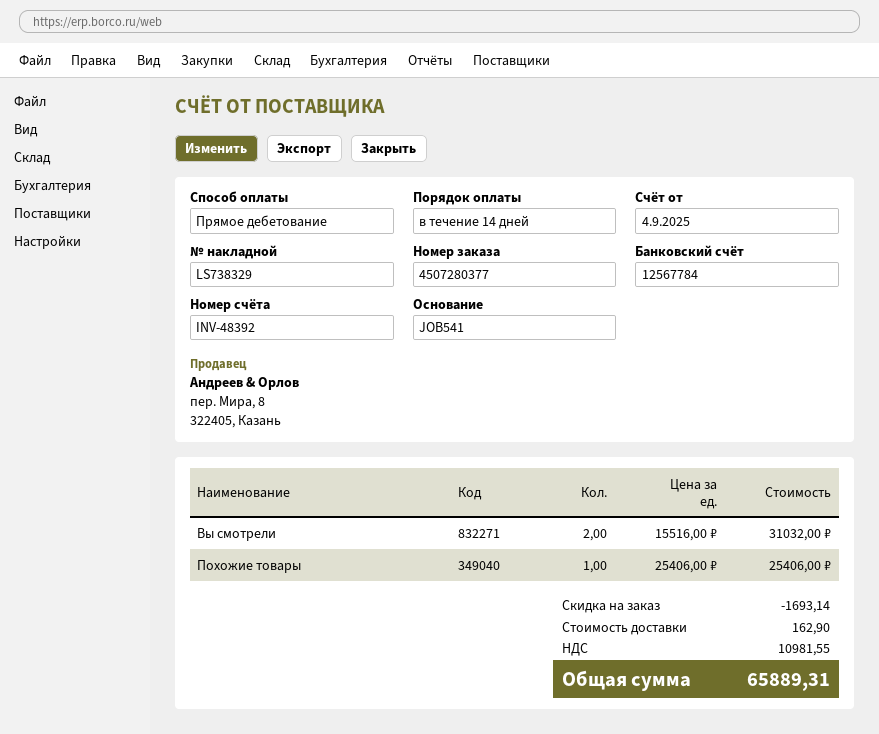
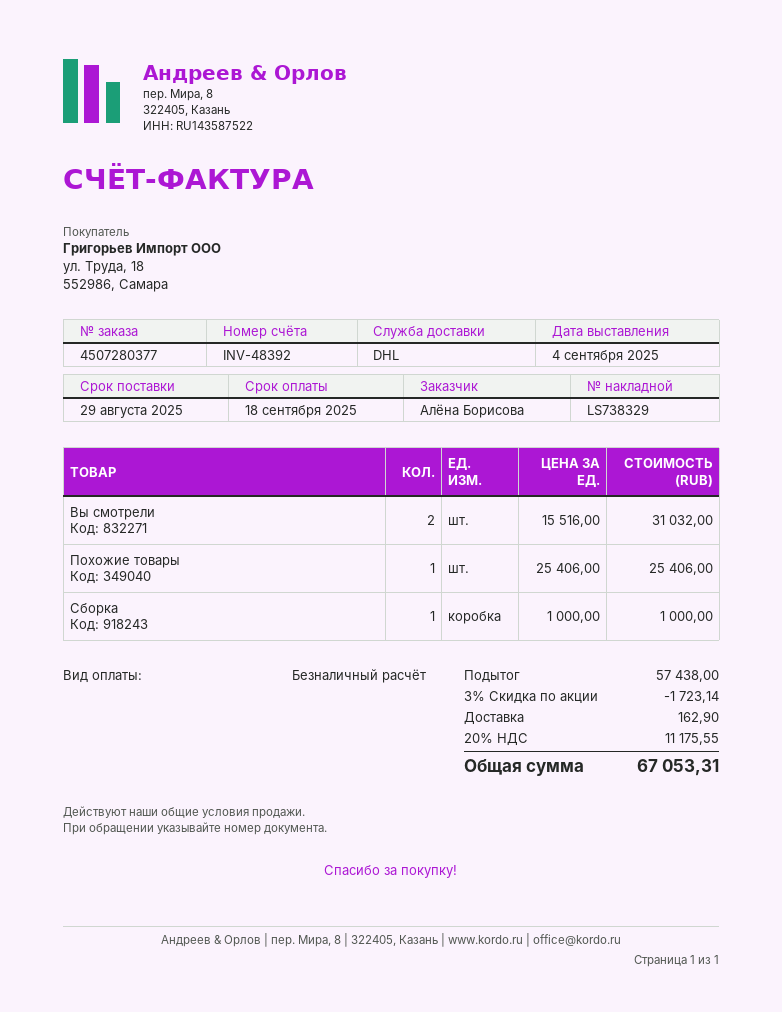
payment method: direct debit -> bank transfer
Сборка: none -> 1 x 1000.00 = 1000.00
discount: 1693.14 -> 1723.14
tax: 10981.55 -> 11175.55
total: 65889.31 -> 67053.31

